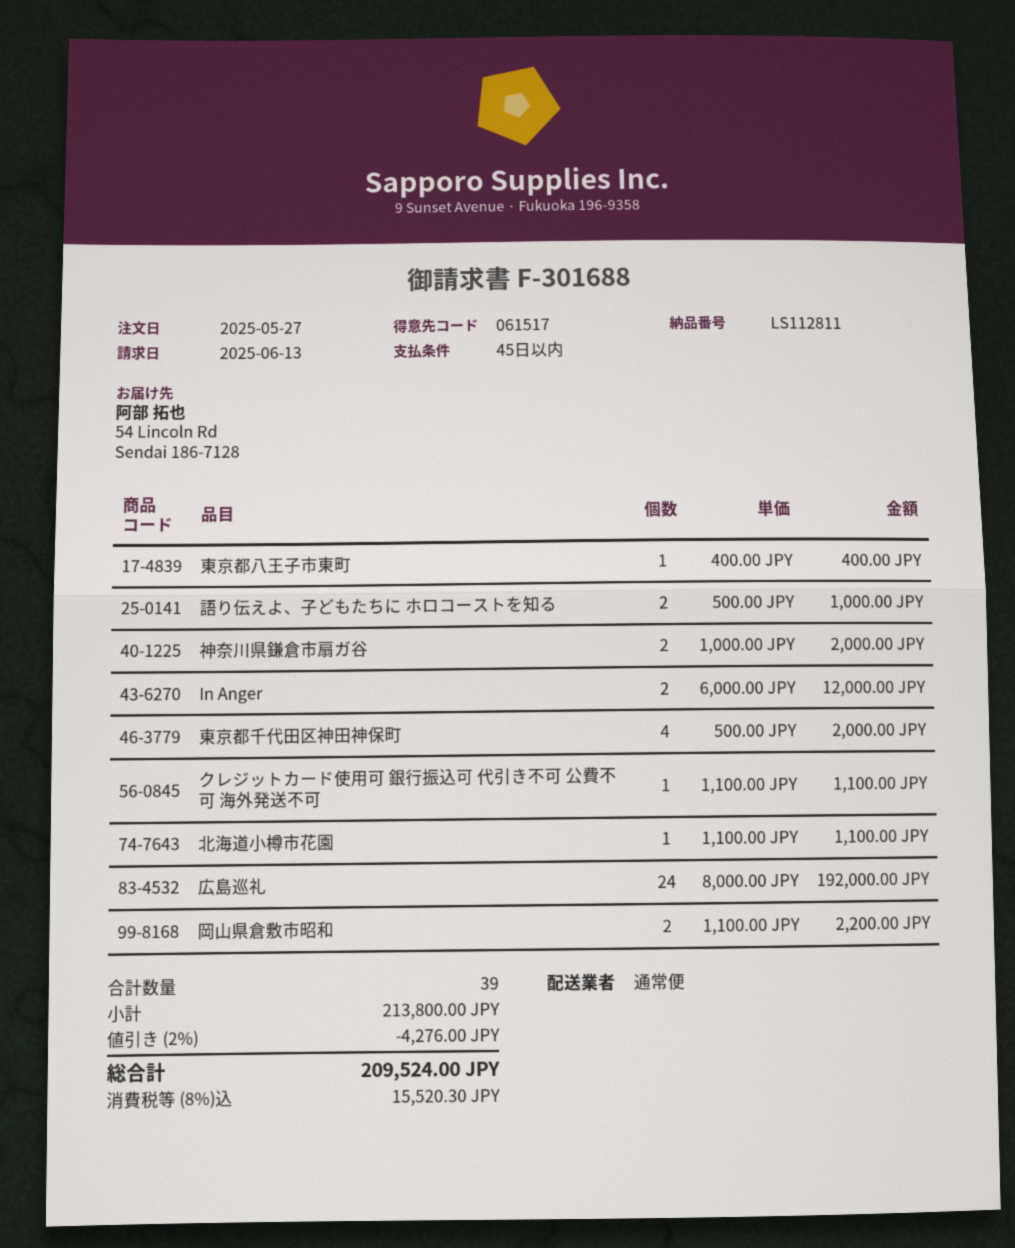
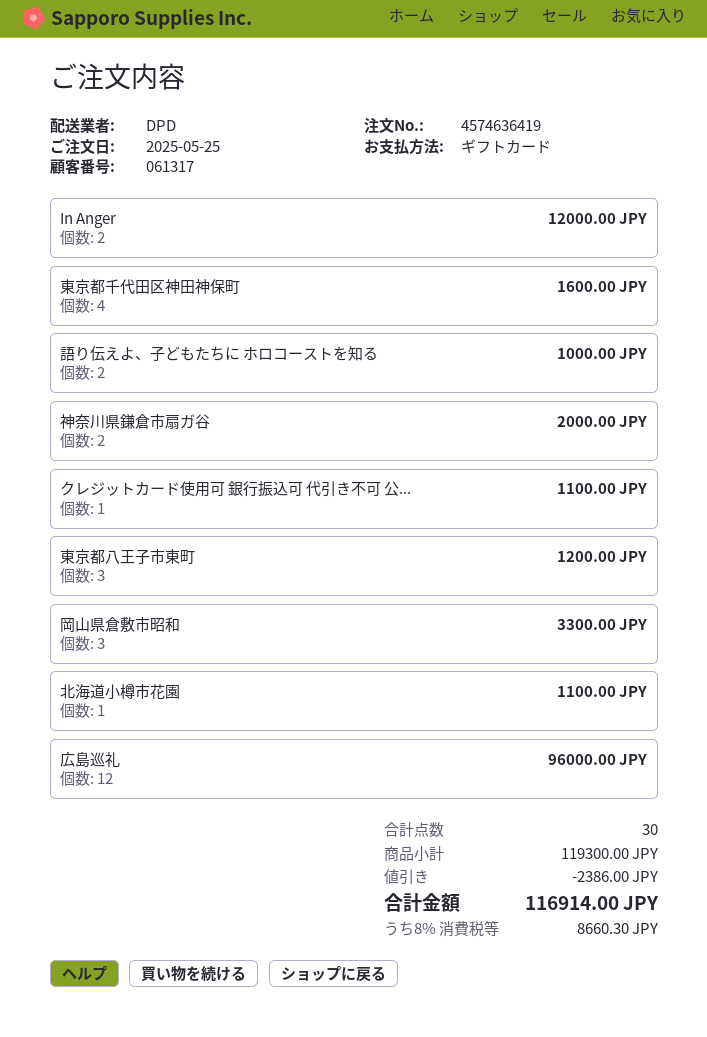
order date: 2025-05-27 -> 2025-05-25
customer number: 061517 -> 061317
shipping method: standard -> DPD
東京都八王子市東町: 1 for 400.00 -> 3 for 1200.00
東京都千代田区神田神保町: 4 for 2000.00 -> 4 for 1600.00
広島巡礼: 24 for 192000.00 -> 12 for 96000.00
岡山県倉敷市昭和: 2 for 2200.00 -> 3 for 3300.00
total quantity: 39 -> 30
subtotal: 213800.00 -> 119300.00
discount: 4276.00 -> 2386.00
tax: 8% = 15520.30 -> 8% = 8660.30
total: 209524.00 -> 116914.00

